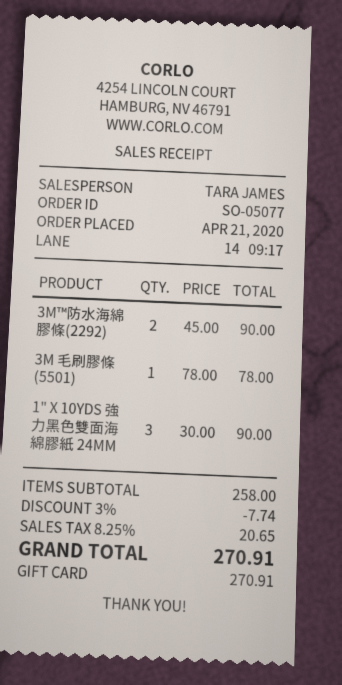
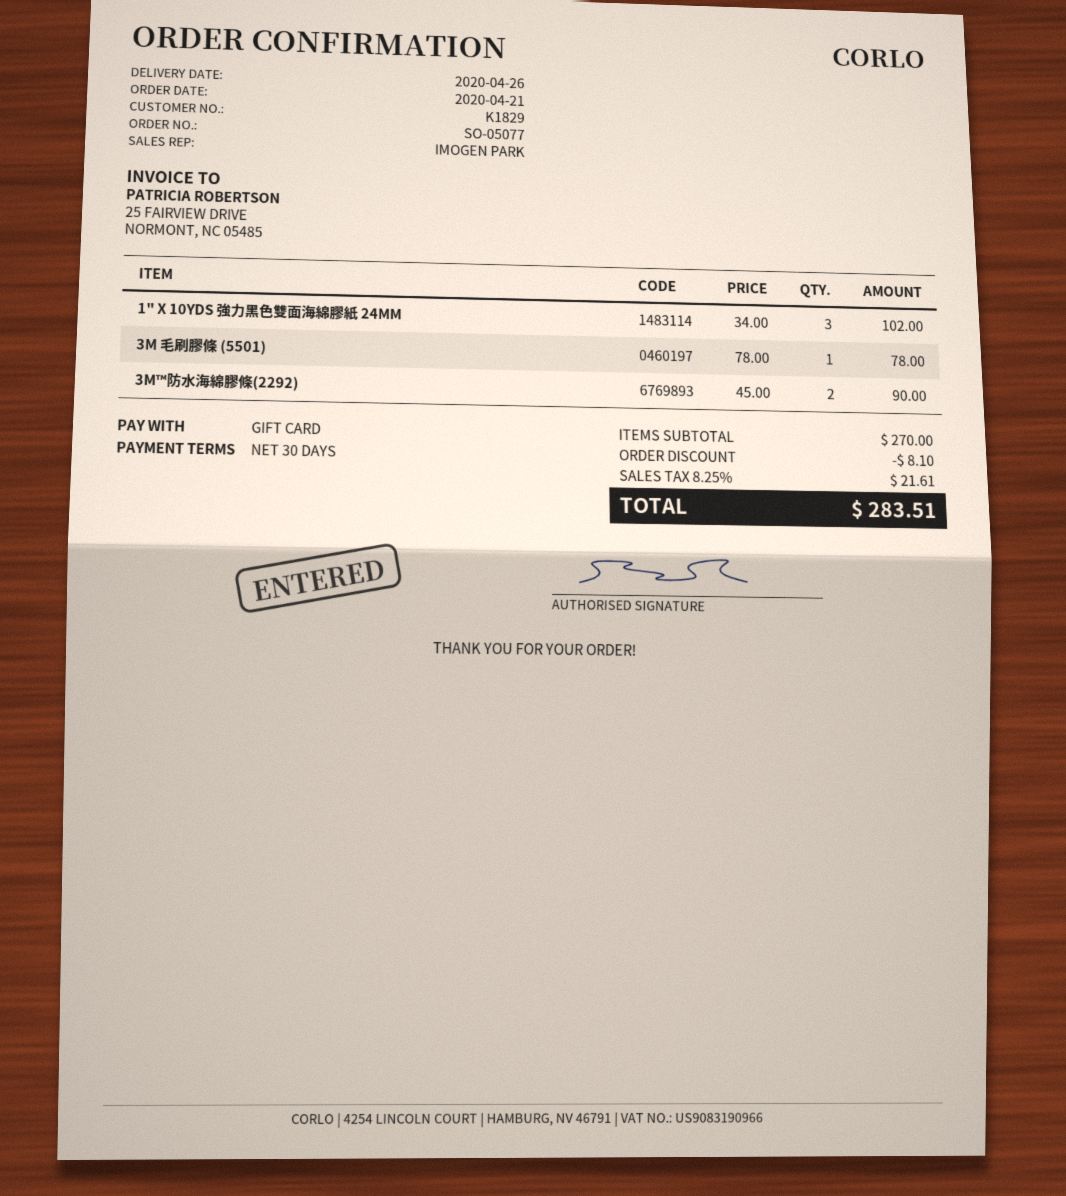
sales rep: TARA JAMES -> IMOGEN PARK
1" X 10YDS 強力黑色雙面海綿膠紙 24MM: 3 x 30.00 = 90.00 -> 3 x 34.00 = 102.00
subtotal: 258.00 -> 270.00
discount: 7.74 -> 8.10
tax: 8.25% = 20.65 -> 8.25% = 21.61
total: 270.91 -> 283.51

